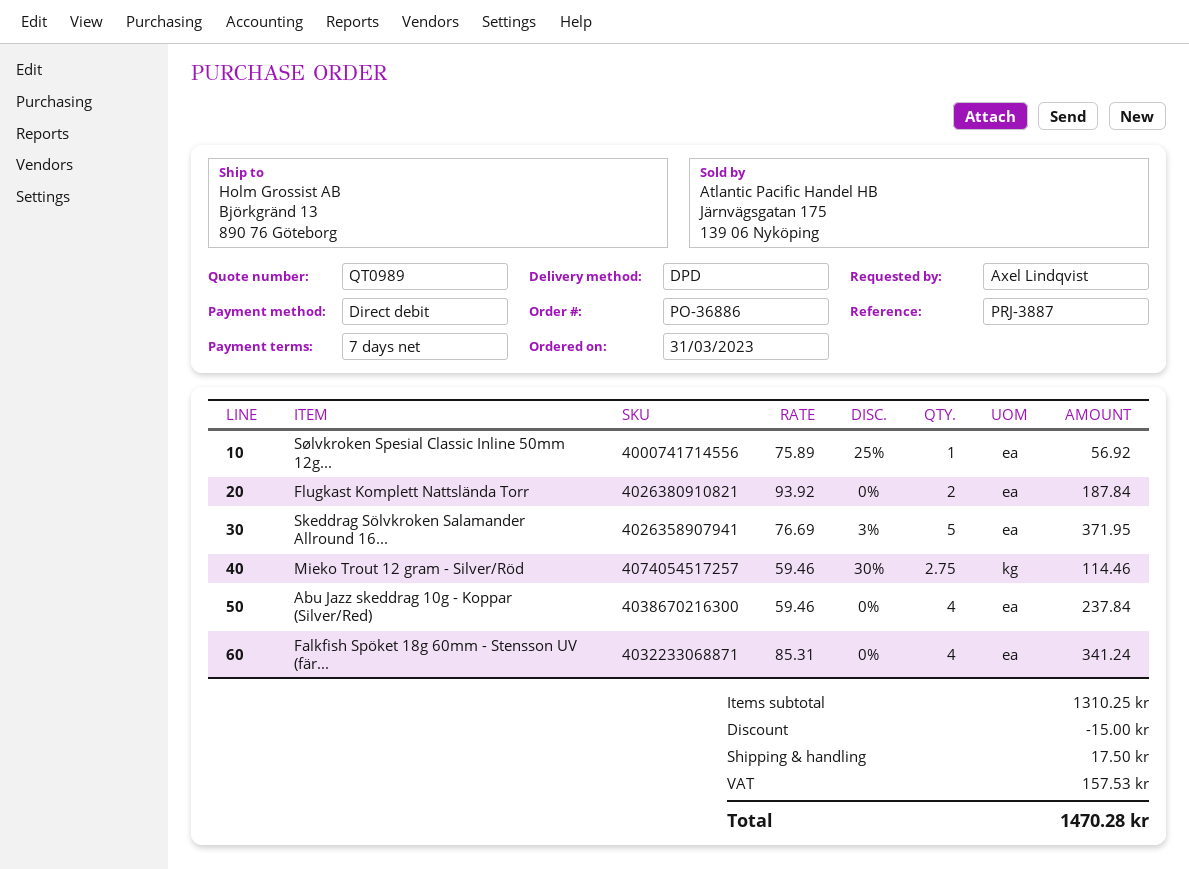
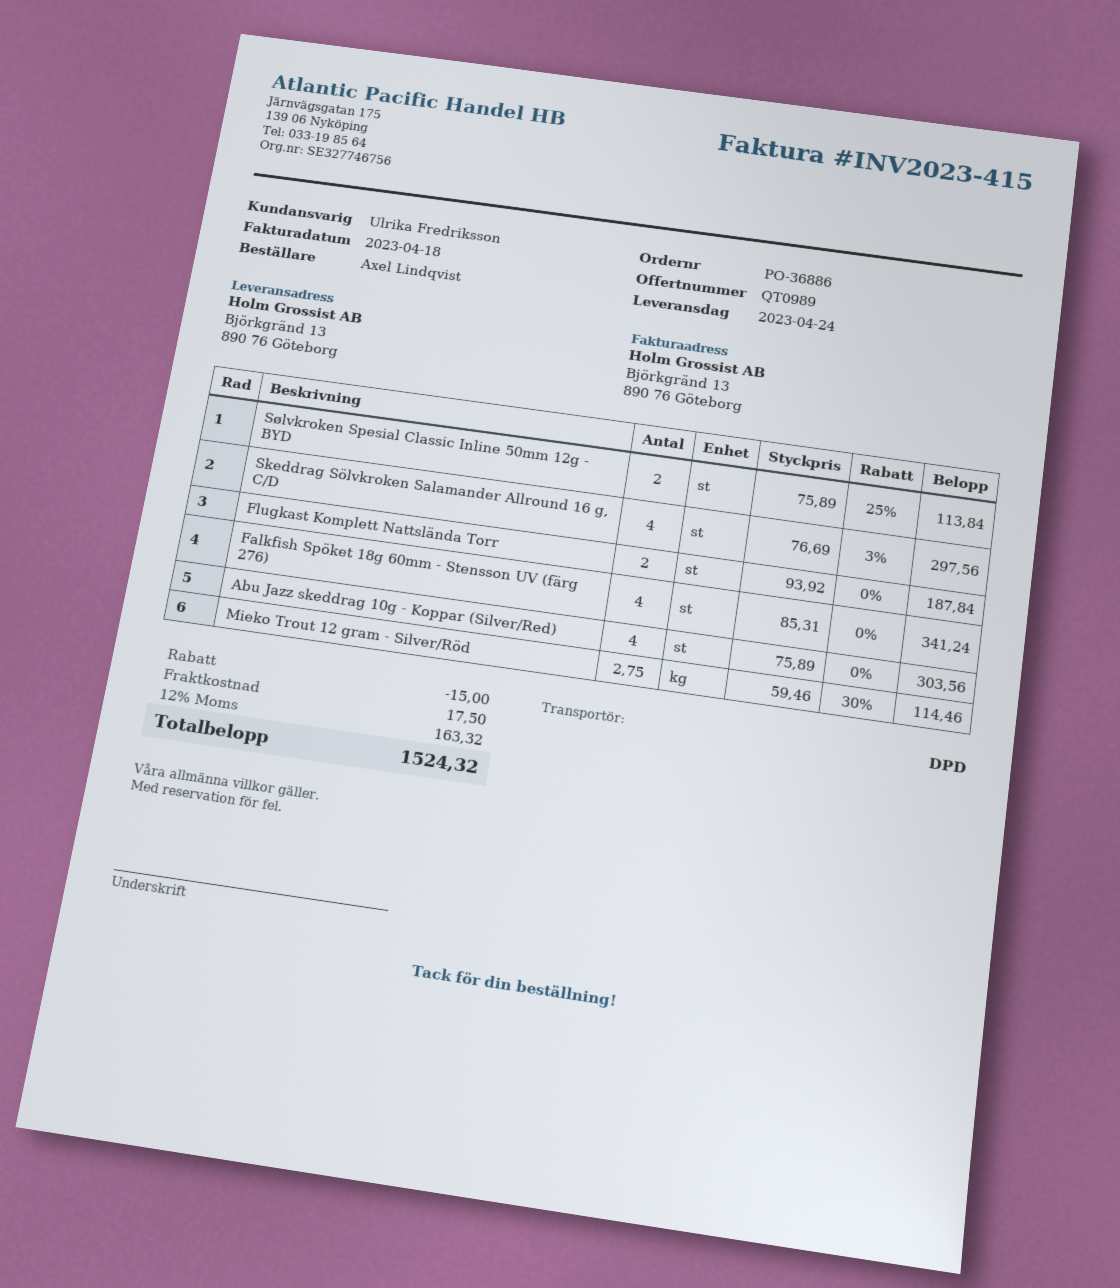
Sølvkroken Spesial Classic Inline 50mm 12g...: 1 x 75.89 - 25% = 56.92 -> 2 x 75.89 - 25% = 113.84
Skeddrag Sölvkroken Salamander Allround 16...: 5 x 76.69 - 3% = 371.95 -> 4 x 76.69 - 3% = 297.56
Abu Jazz skeddrag 10g - Koppar (Silver/Red): 4 x 59.46 = 237.84 -> 4 x 75.89 = 303.56
tax: 157.53 -> 163.32
total: 1470.28 -> 1524.32

